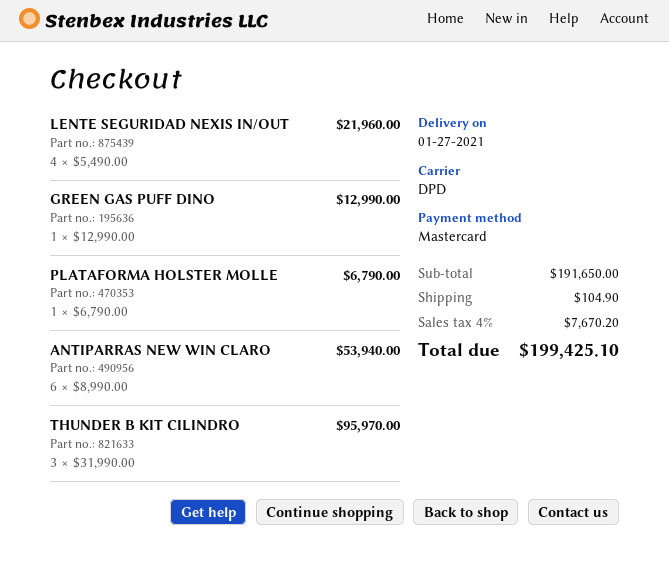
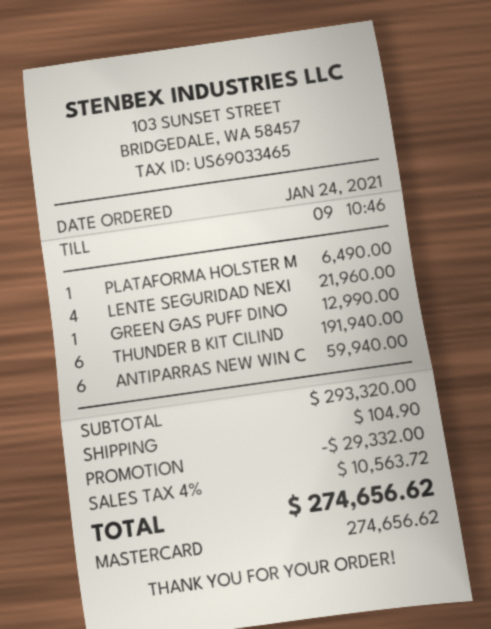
PLATAFORMA HOLSTER MOLLE: 1 for 6790.00 -> 1 for 6490.00
ANTIPARRAS NEW WIN CLARO: 6 for 53940.00 -> 6 for 59940.00
THUNDER B KIT CILINDRO: 3 for 95970.00 -> 6 for 191940.00
subtotal: 191650.00 -> 293320.00
discount: none -> 29332.00
tax: 4% = 7670.20 -> 4% = 10563.72
total: 199425.10 -> 274656.62

